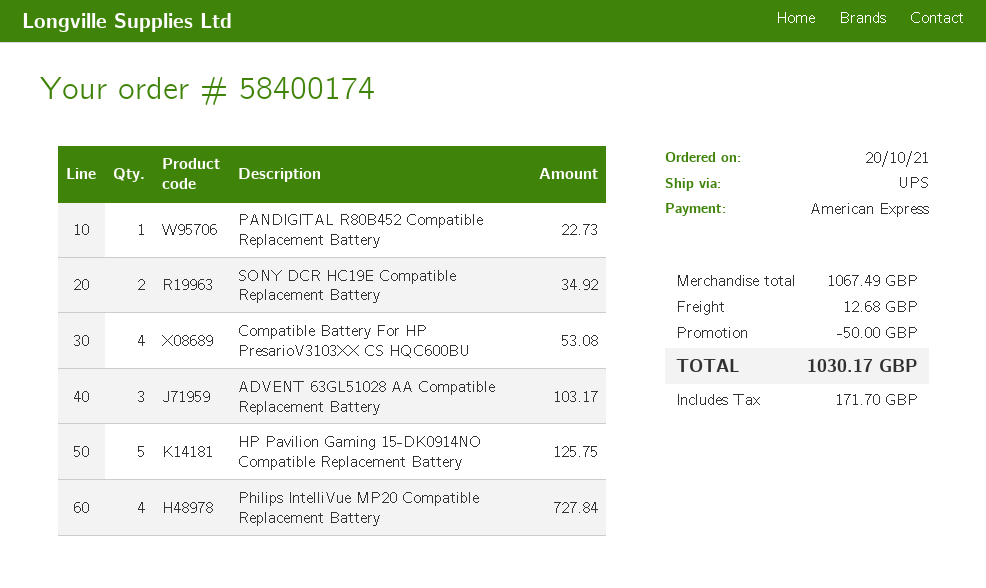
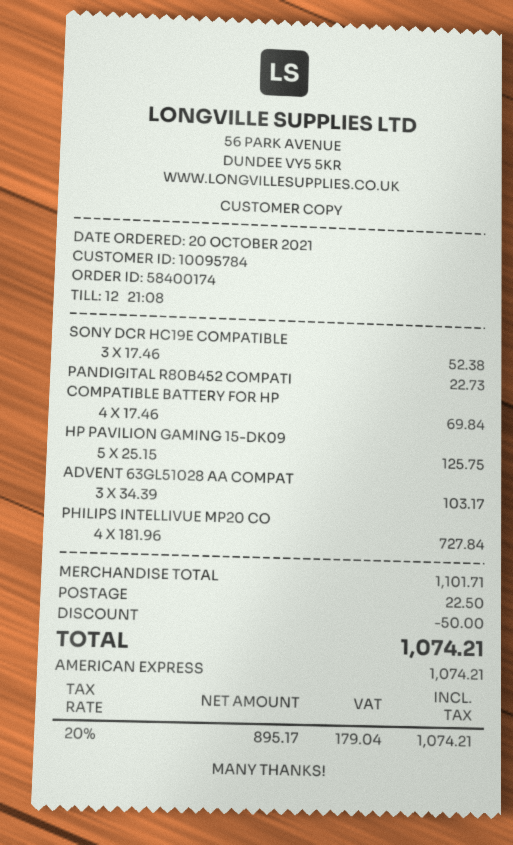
SONY DCR HC19E Compatible Replacement Battery: 2 for 34.92 -> 3 for 52.38
Compatible Battery For HP PresarioV3103XX CS HQC600BU: 4 for 53.08 -> 4 for 69.84
subtotal: 1067.49 -> 1101.71
shipping: 12.68 -> 22.50
tax: 171.70 -> 179.04
total: 1030.17 -> 1074.21

